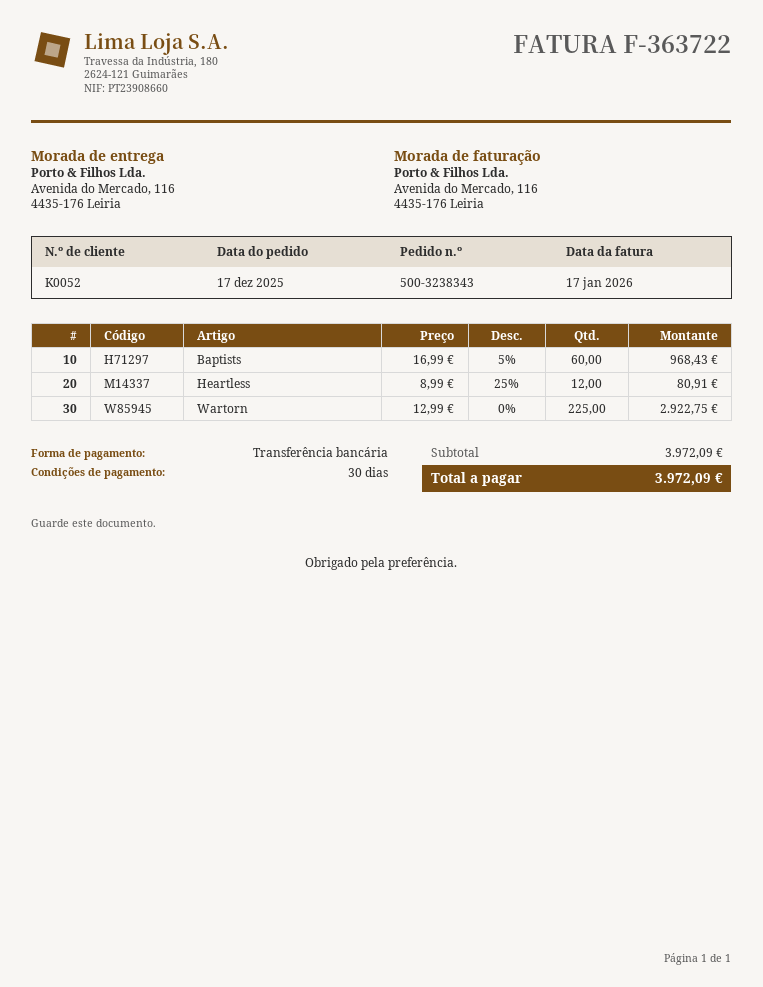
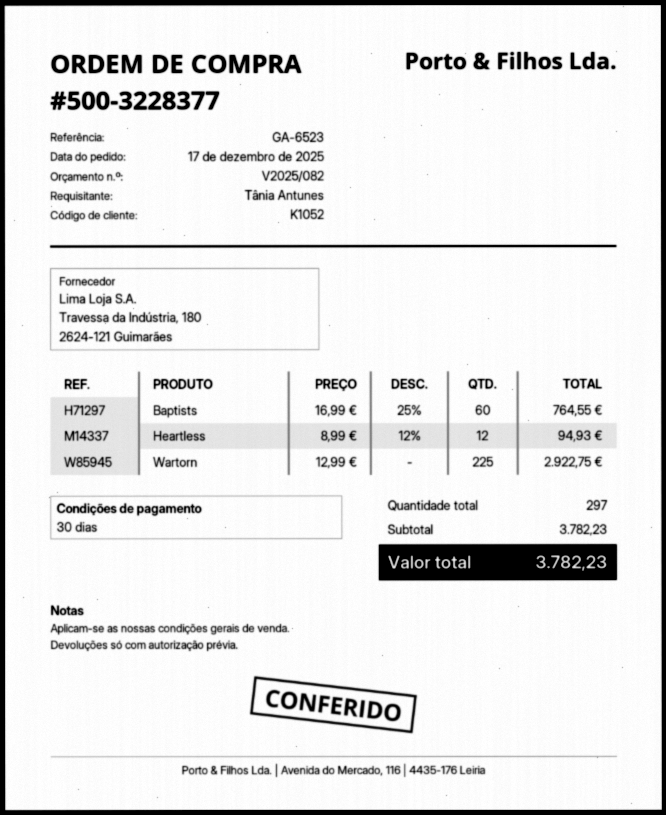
order number: 500-3238343 -> 500-3228377
customer number: K0052 -> K1052
Baptists: 60 x 16.99 - 5% = 968.43 -> 60 x 16.99 - 25% = 764.55
Heartless: 12 x 8.99 - 25% = 80.91 -> 12 x 8.99 - 12% = 94.93
subtotal: 3972.09 -> 3782.23
total: 3972.09 -> 3782.23

